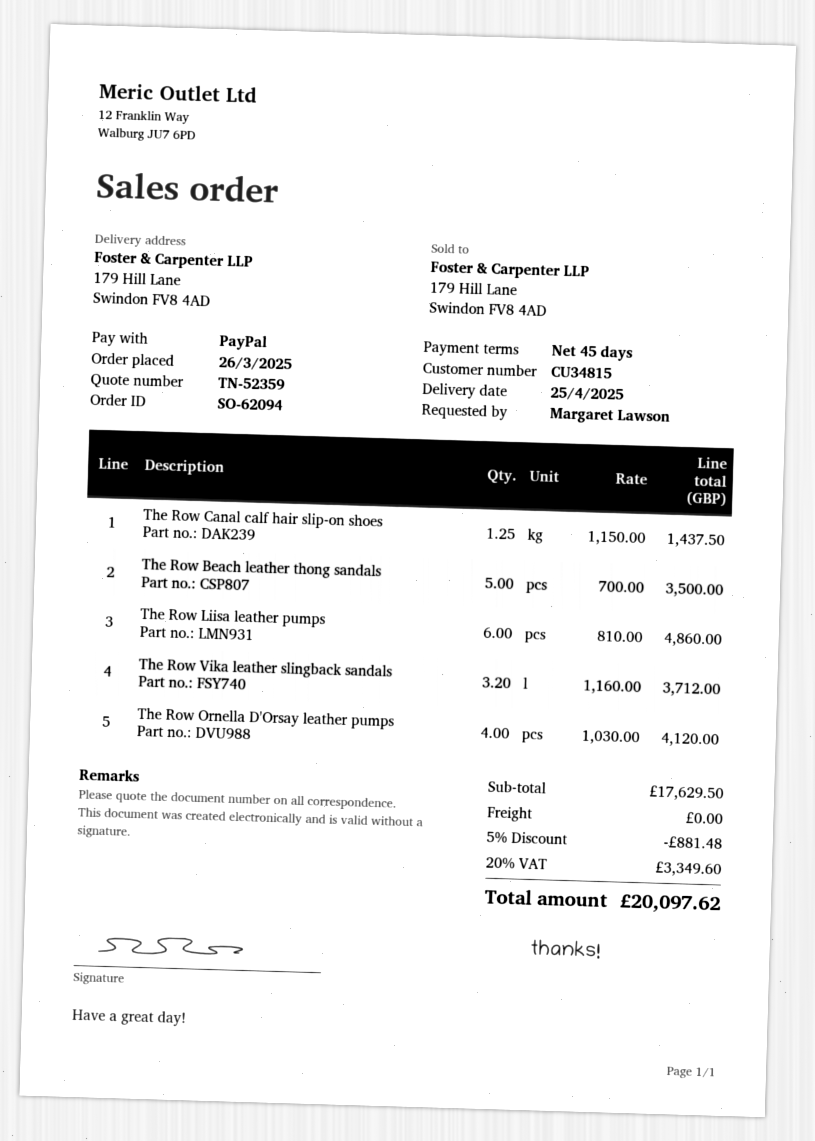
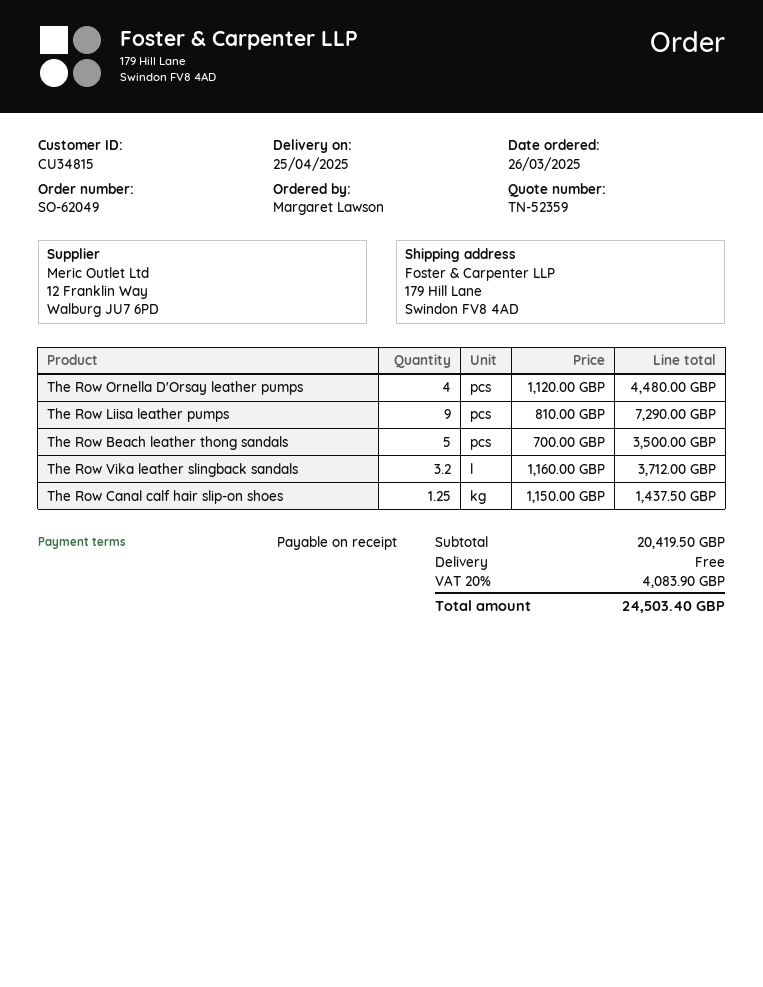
order number: SO-62094 -> SO-62049
payment terms: 45 days -> on receipt
The Row Liisa leather pumps: 6 x 810.00 = 4860.00 -> 9 x 810.00 = 7290.00
The Row Ornella D'Orsay leather pumps: 4 x 1030.00 = 4120.00 -> 4 x 1120.00 = 4480.00
subtotal: 17629.50 -> 20419.50
discount: 5% = 881.48 -> none
tax: 20% = 3349.60 -> 20% = 4083.90
total: 20097.62 -> 24503.40

